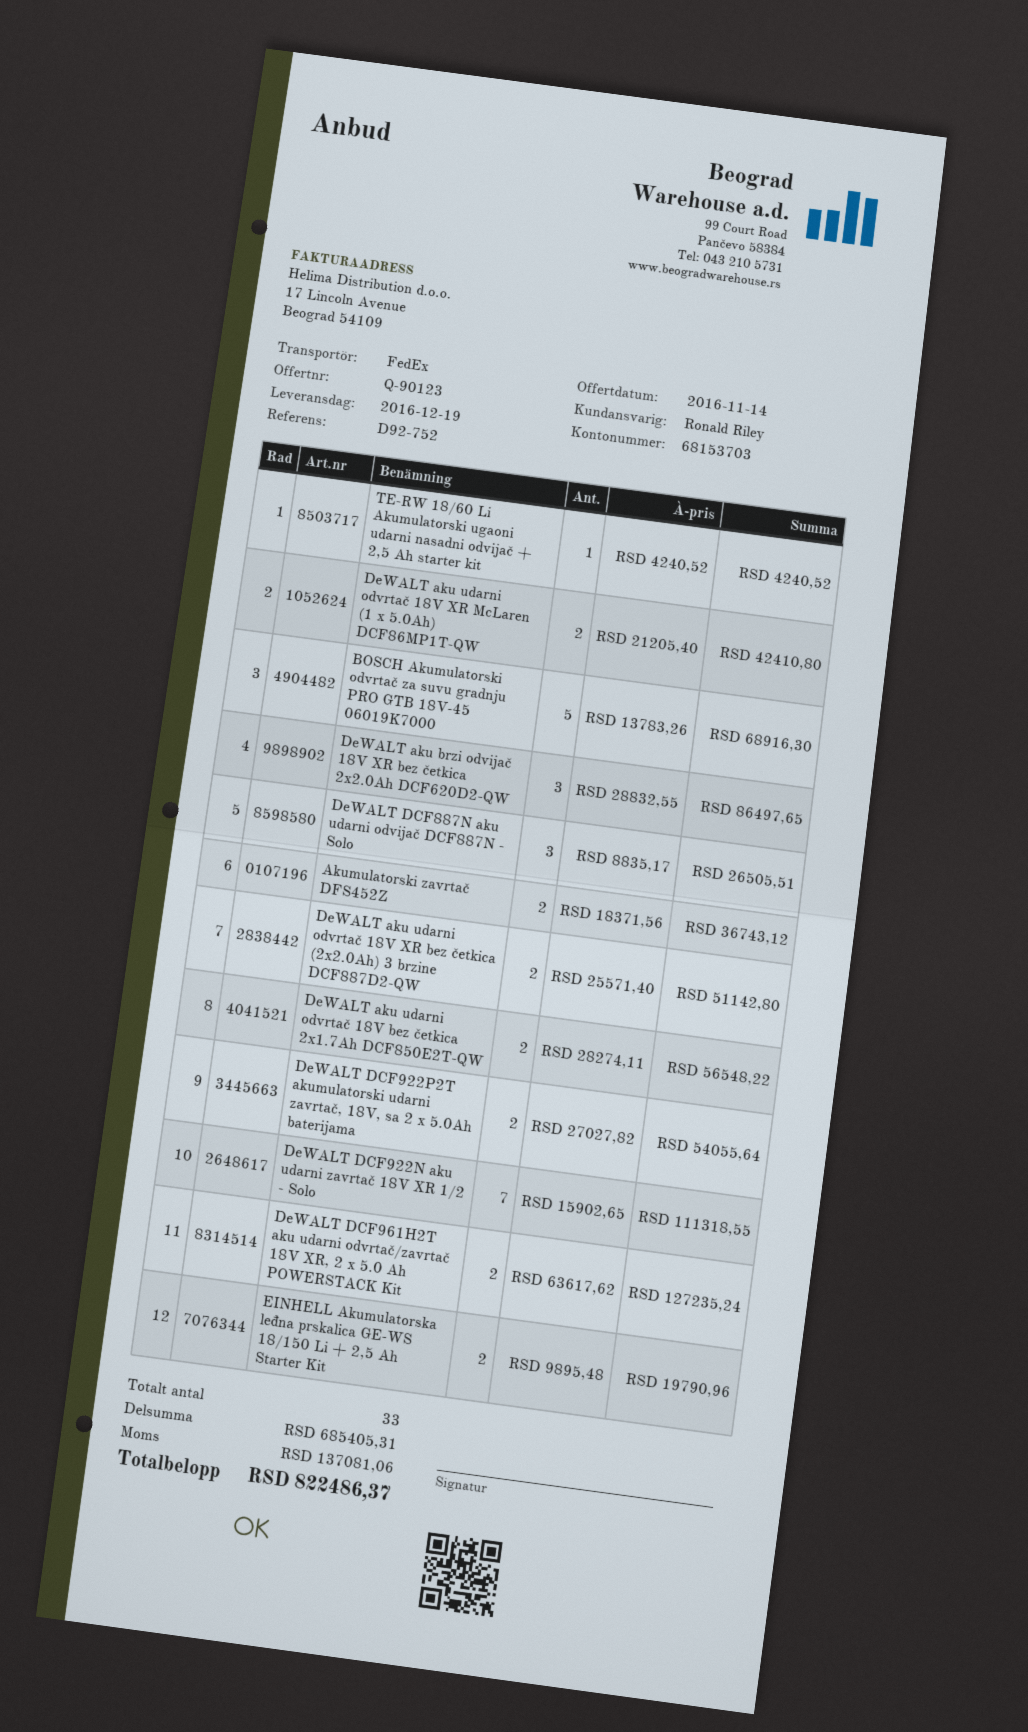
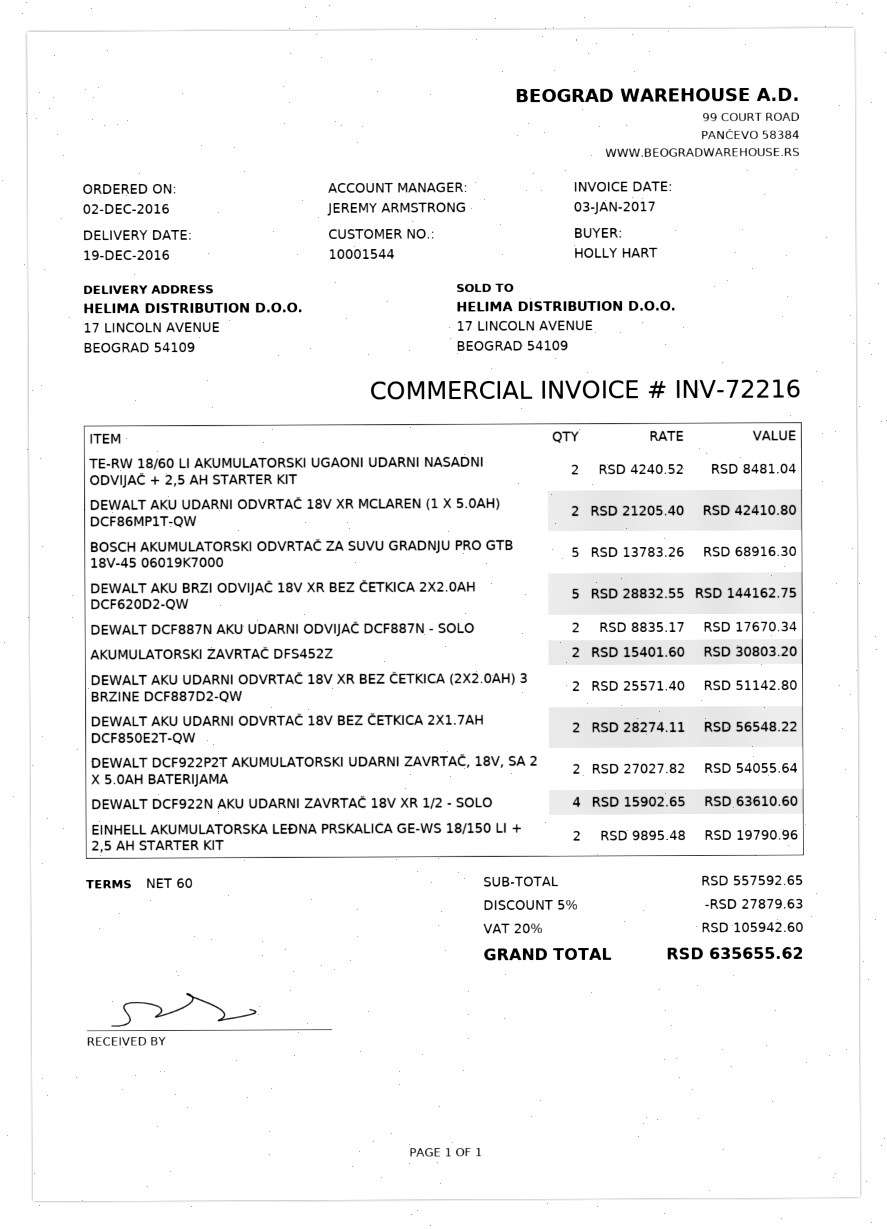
sales rep: Ronald Riley -> JEREMY ARMSTRONG
TE-RW 18/60 Li Akumulatorski ugaoni udarni nasadni odvijač + 2,5 Ah starter kit: 1 x 4240.52 = 4240.52 -> 2 x 4240.52 = 8481.04
DeWALT aku brzi odvijač 18V XR bez četkica 2x2.0Ah DCF620D2-QW: 3 x 28832.55 = 86497.65 -> 5 x 28832.55 = 144162.75
DeWALT DCF887N aku udarni odvijač DCF887N - Solo: 3 x 8835.17 = 26505.51 -> 2 x 8835.17 = 17670.34
Akumulatorski zavrtač DFS452Z: 2 x 18371.56 = 36743.12 -> 2 x 15401.60 = 30803.20
DeWALT DCF922N aku udarni zavrtač 18V XR 1/2 - Solo: 7 x 15902.65 = 111318.55 -> 4 x 15902.65 = 63610.60
DeWALT DCF961H2T aku udarni odvrtač/zavrtač 18V XR, 2 x 5.0 Ah POWERSTACK Kit: 2 x 63617.62 = 127235.24 -> none
subtotal: 685405.31 -> 557592.65
discount: none -> 5% = 27879.63
tax: 137081.06 -> 105942.60
total: 822486.37 -> 635655.62

